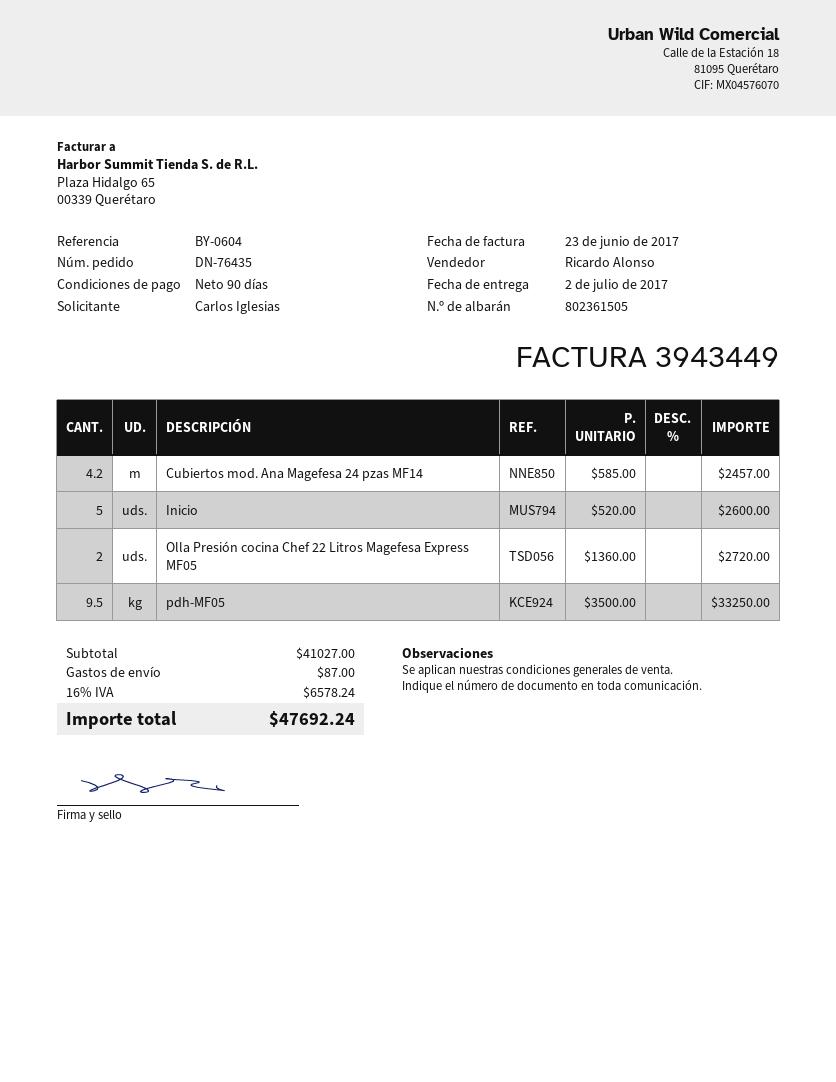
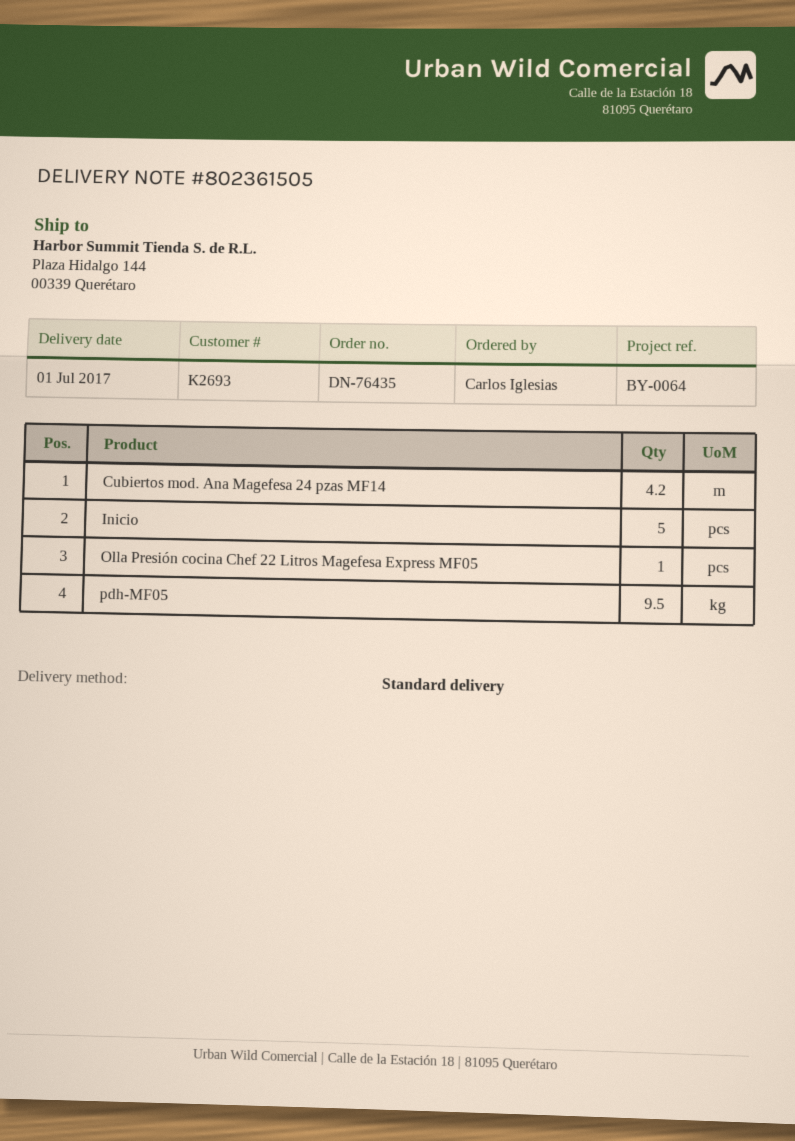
delivery date: 2017-07-02 -> 2017-07-01
reference: BY-0604 -> BY-0064
Olla Presión cocina Chef 22 Litros Magefesa Express MF05: 2 -> 1

